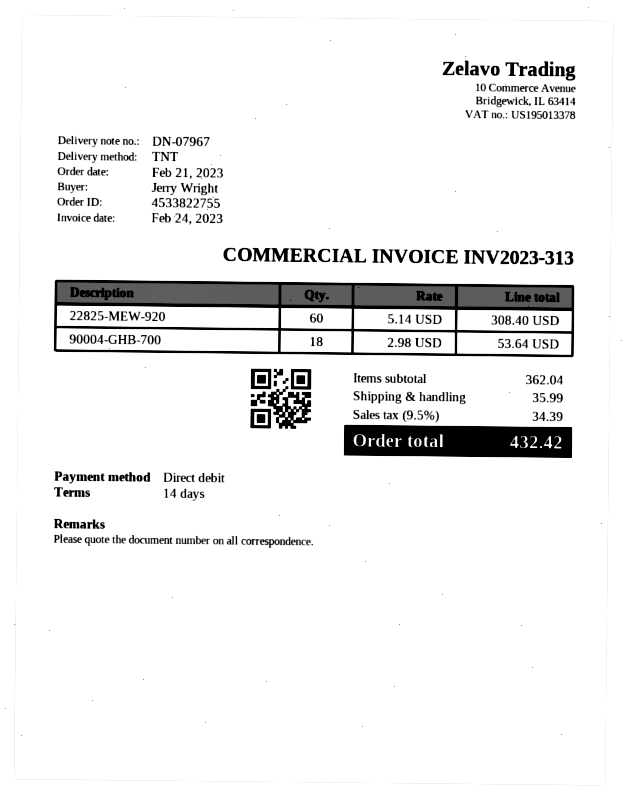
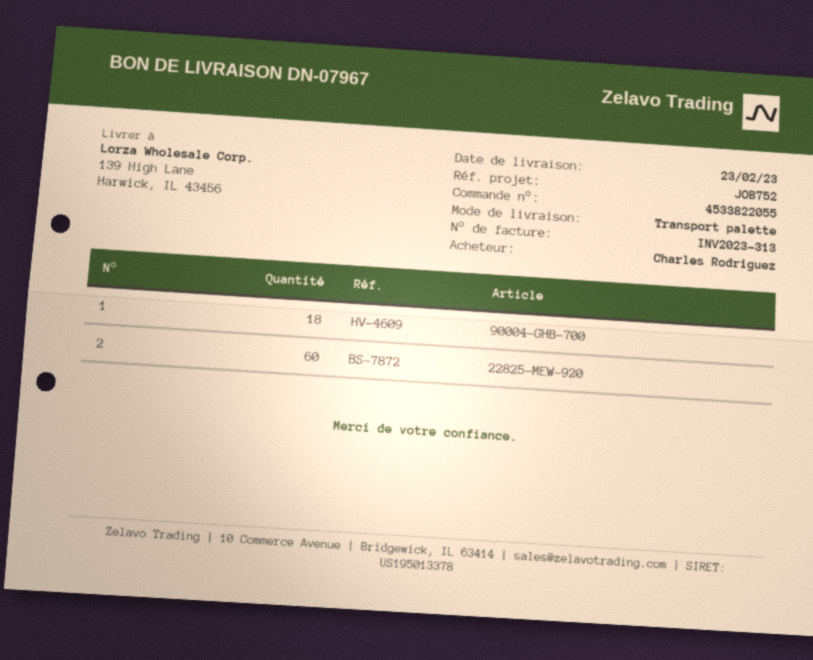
order number: 4533822755 -> 4533822055
ordered by: Jerry Wright -> Charles Rodriguez
shipping method: TNT -> pallet freight

